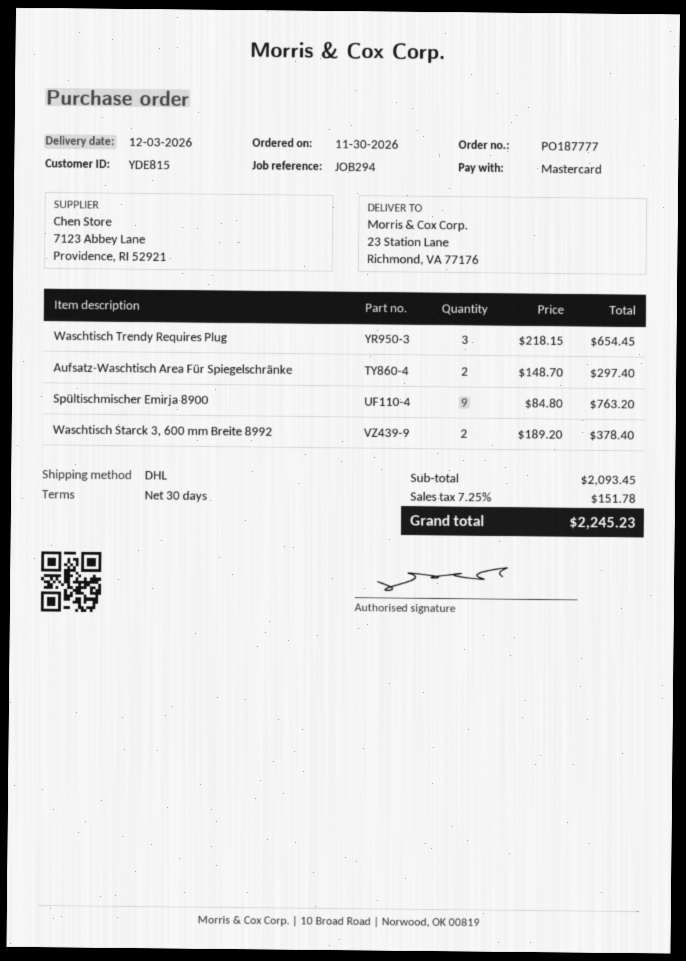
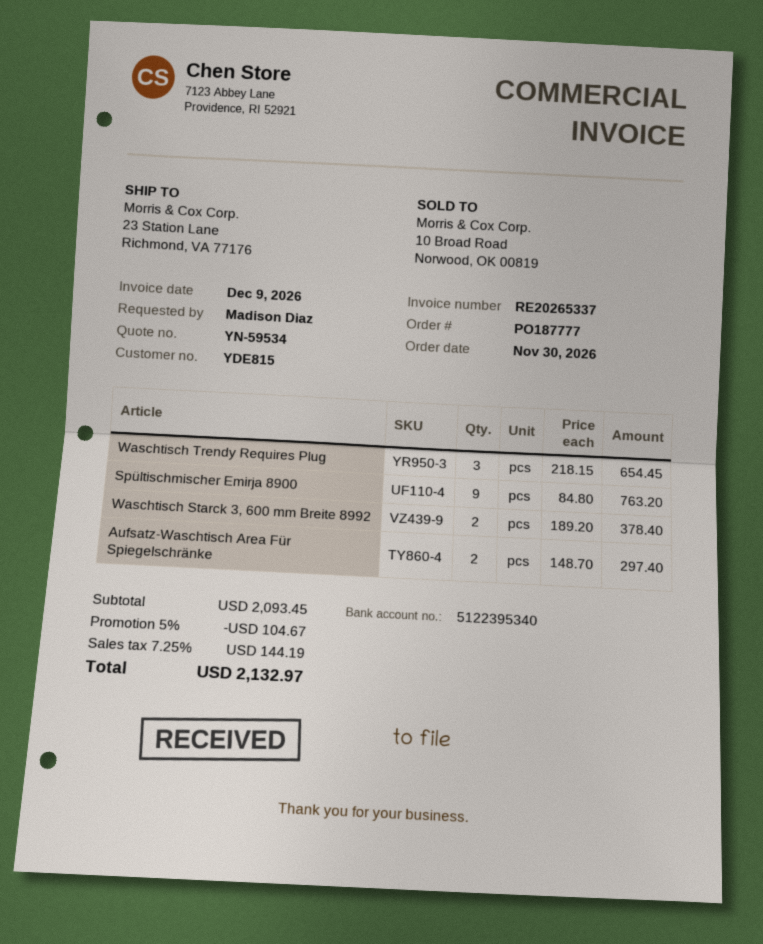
discount: none -> 5% = 104.67
tax: 7.25% = 151.78 -> 7.25% = 144.19
total: 2245.23 -> 2132.97

